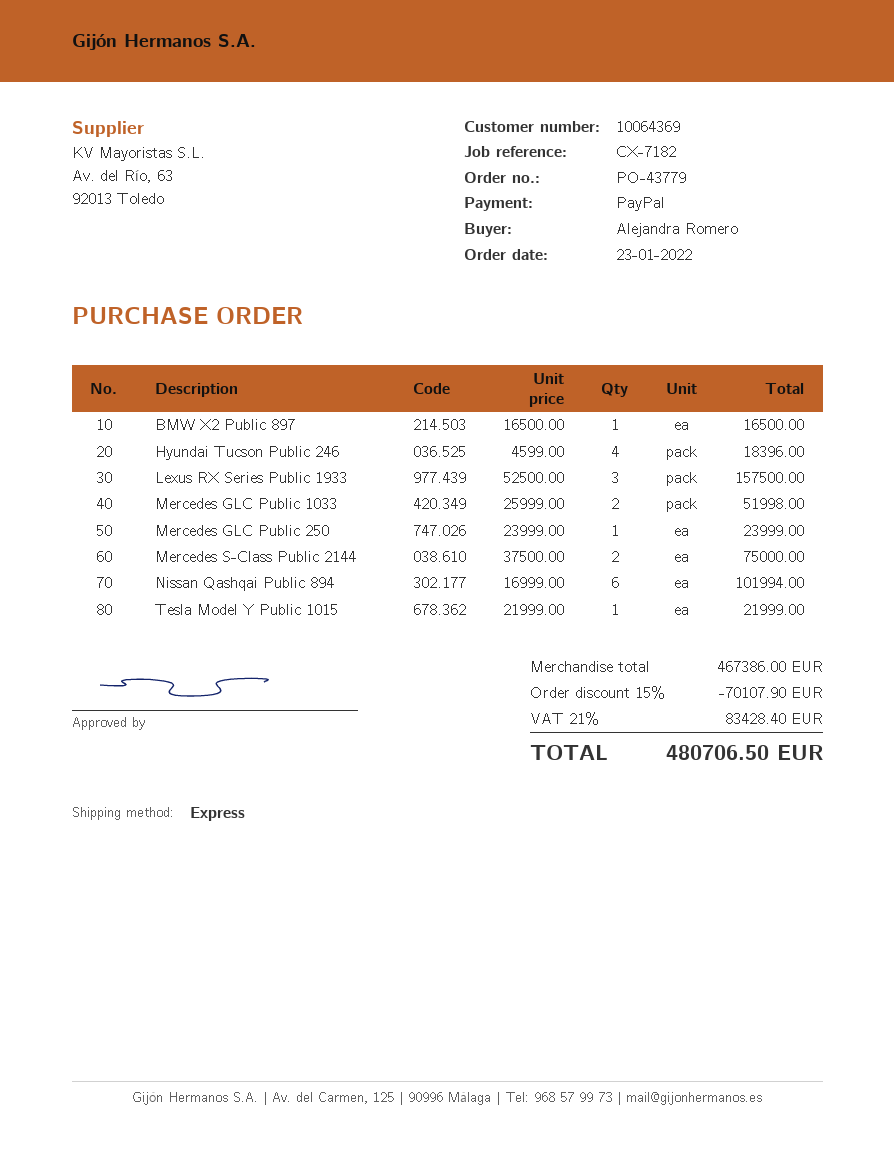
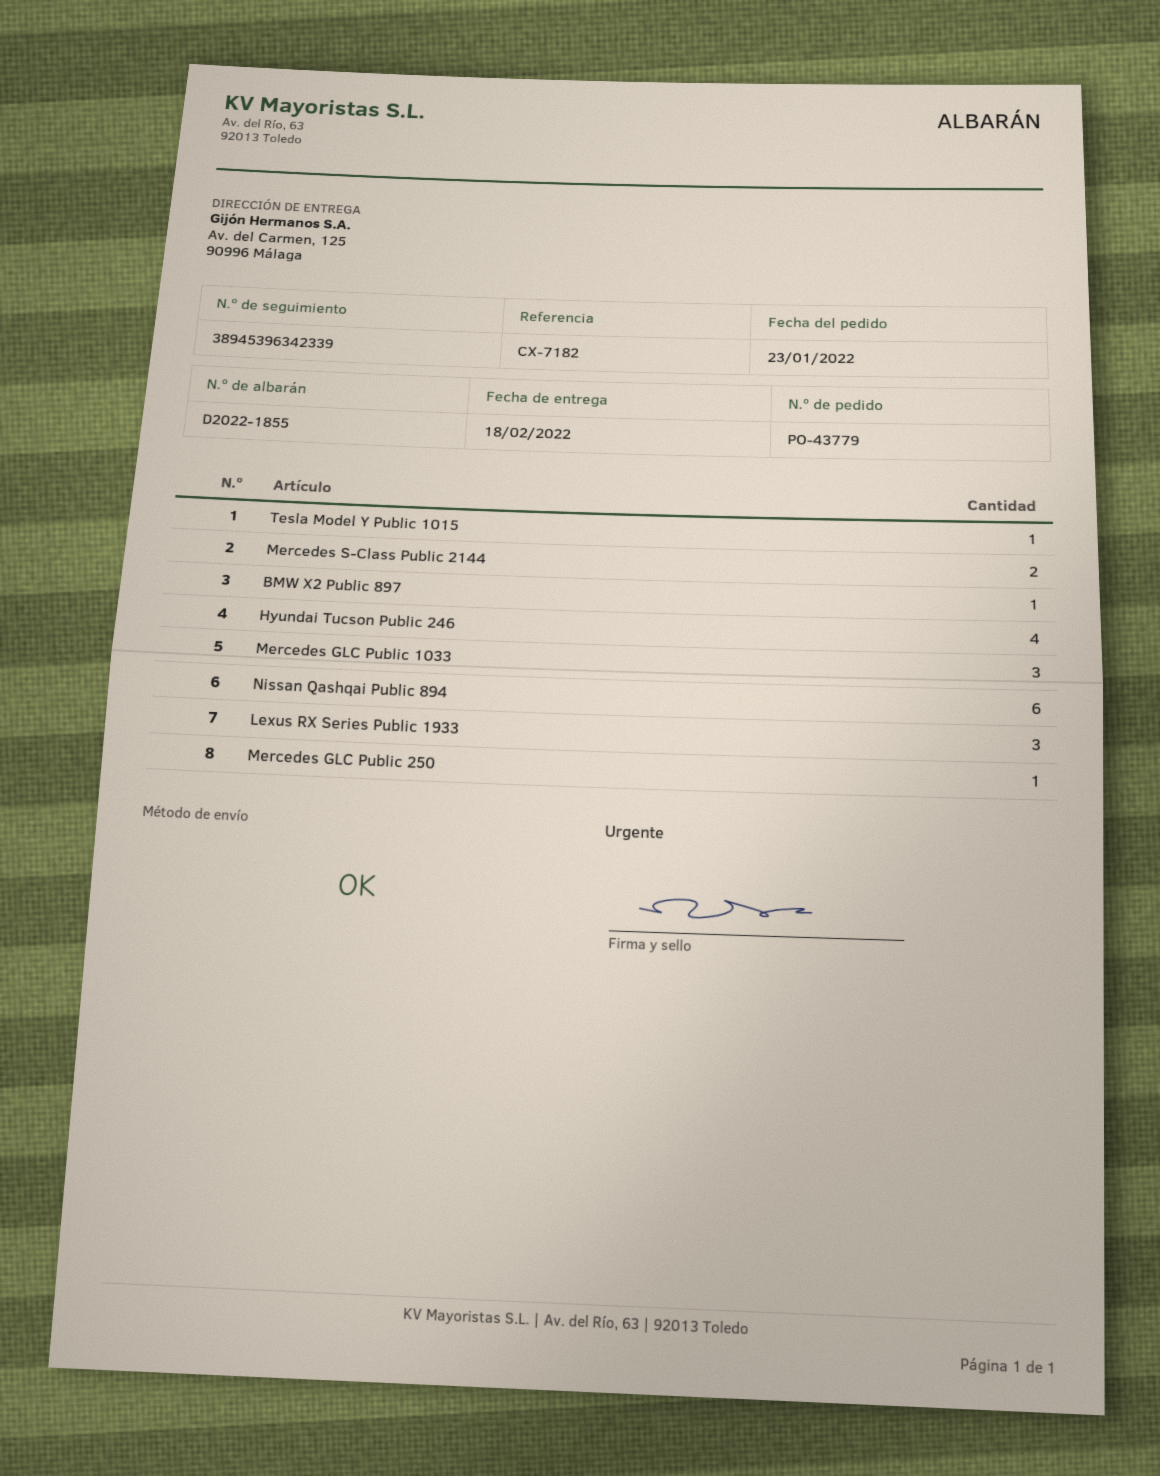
Mercedes GLC Public 1033: 2 -> 3

